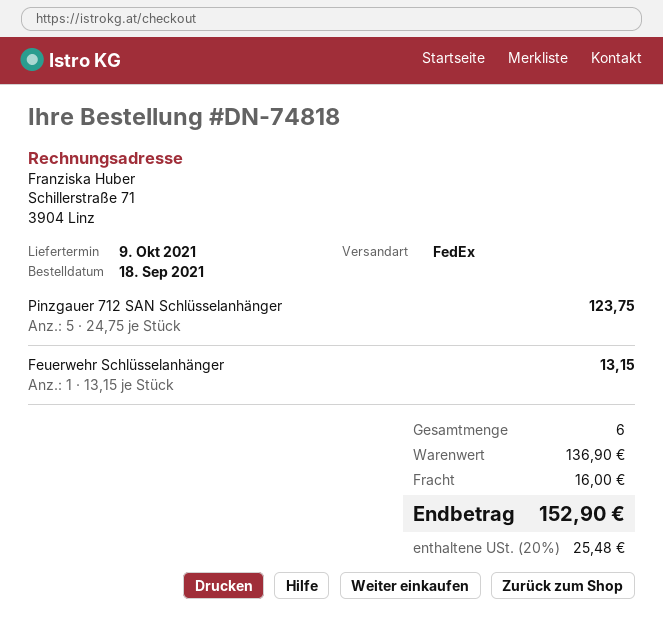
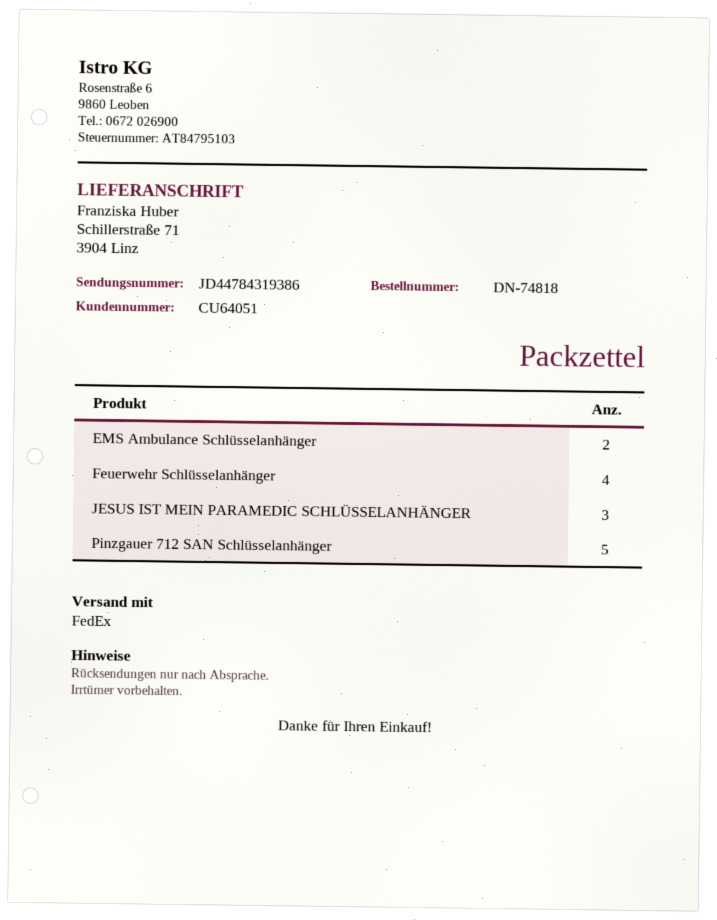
Feuerwehr Schlüsselanhänger: 1 -> 4
EMS Ambulance Schlüsselanhänger: none -> 2
JESUS IST MEIN PARAMEDIC SCHLÜSSELANHÄNGER: none -> 3

